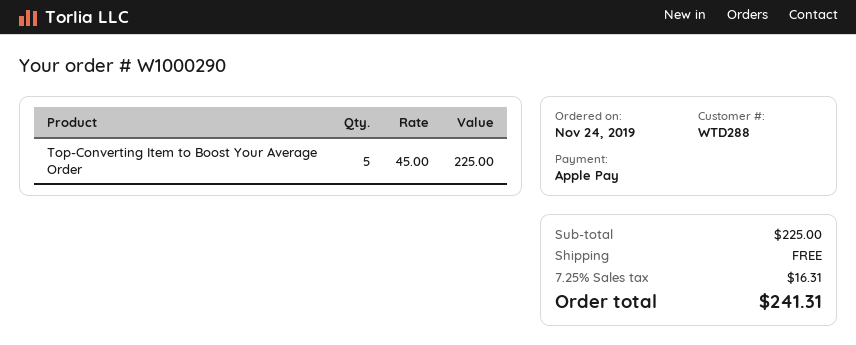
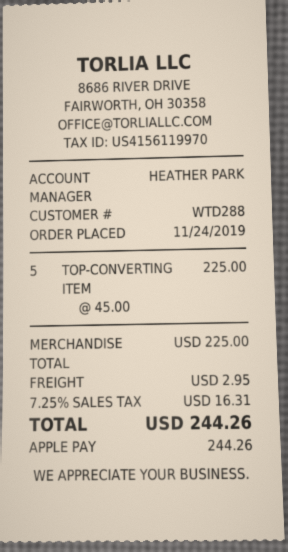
shipping: 0.00 -> 2.95
total: 241.31 -> 244.26

